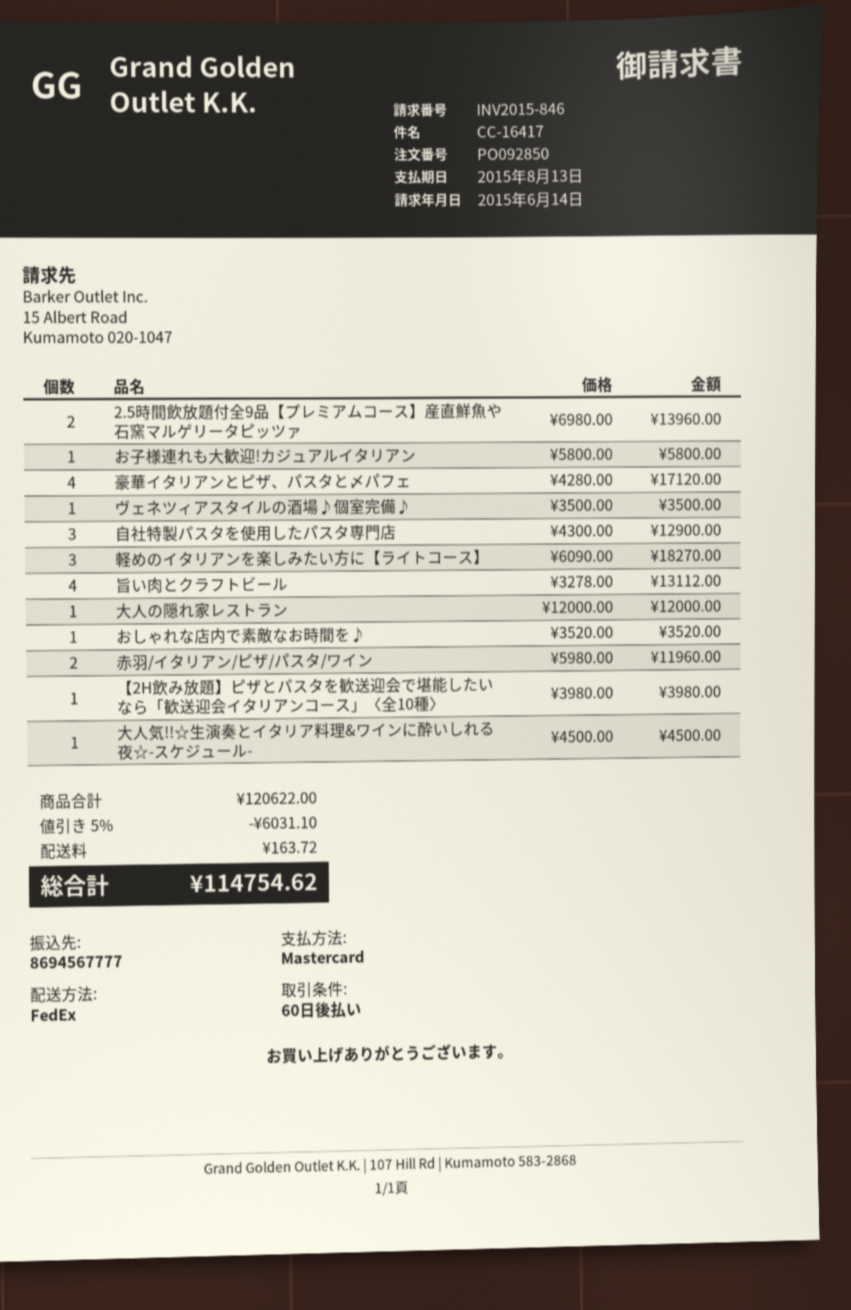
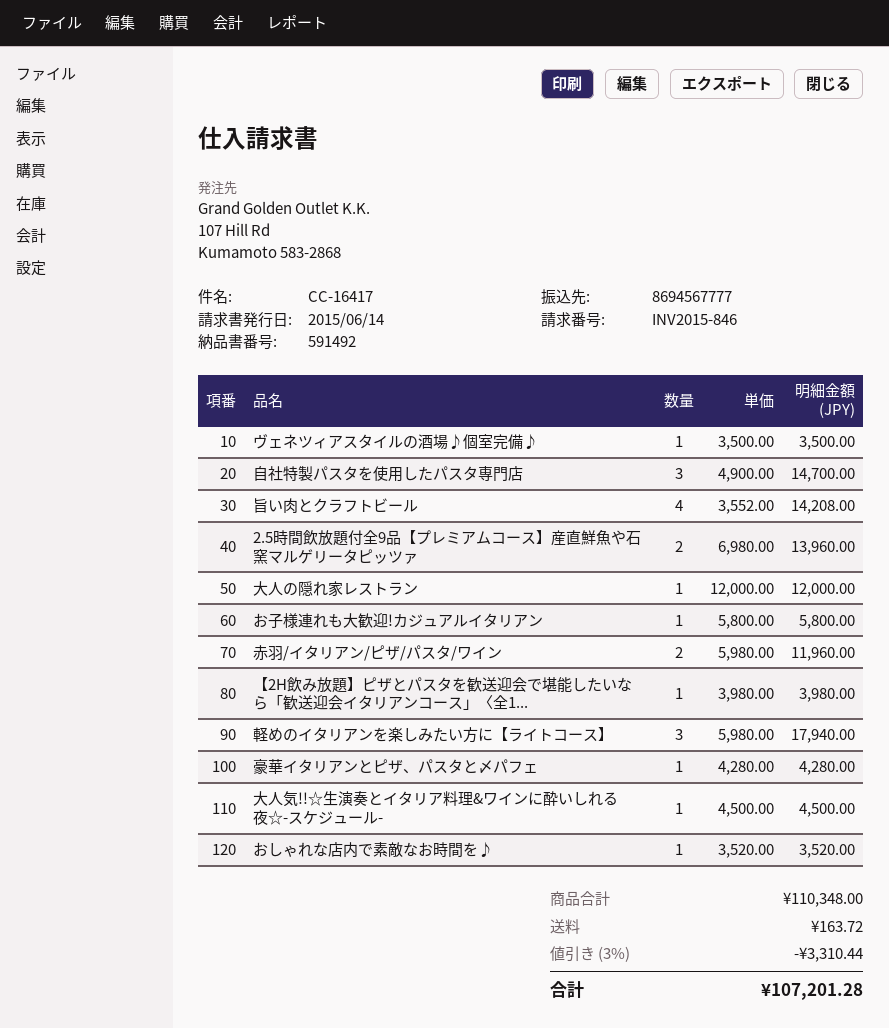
豪華イタリアンとピザ、パスタと〆パフェ: 4 x 4280.00 = 17120.00 -> 1 x 4280.00 = 4280.00
自社特製パスタを使用したパスタ専門店: 3 x 4300.00 = 12900.00 -> 3 x 4900.00 = 14700.00
軽めのイタリアンを楽しみたい方に【ライトコース】: 3 x 6090.00 = 18270.00 -> 3 x 5980.00 = 17940.00
旨い肉とクラフトビール: 4 x 3278.00 = 13112.00 -> 4 x 3552.00 = 14208.00
subtotal: 120622.00 -> 110348.00
discount: 5% = 6031.10 -> 3% = 3310.44
total: 114754.62 -> 107201.28

